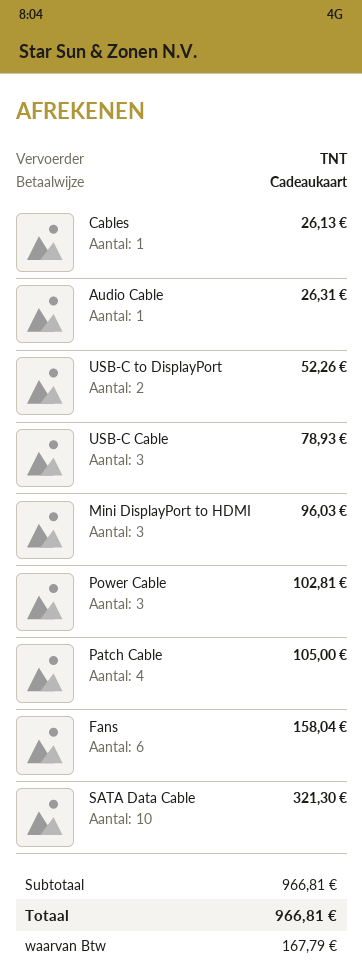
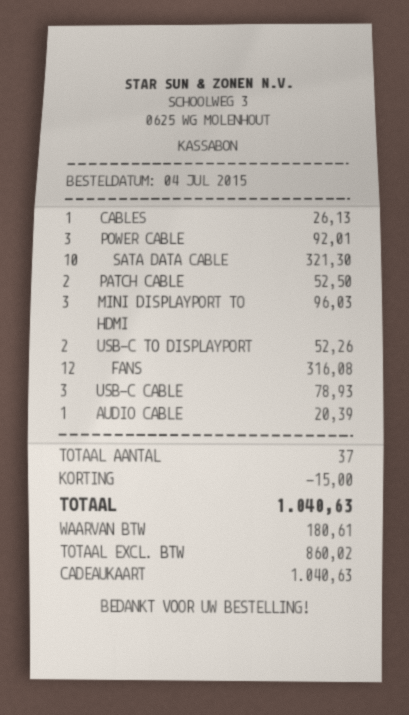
Audio Cable: 1 for 26.31 -> 1 for 20.39
Power Cable: 3 for 102.81 -> 3 for 92.01
Patch Cable: 4 for 105.00 -> 2 for 52.50
Fans: 6 for 158.04 -> 12 for 316.08
discount: none -> 15.00
tax: 167.79 -> 180.61
total: 966.81 -> 1040.63

